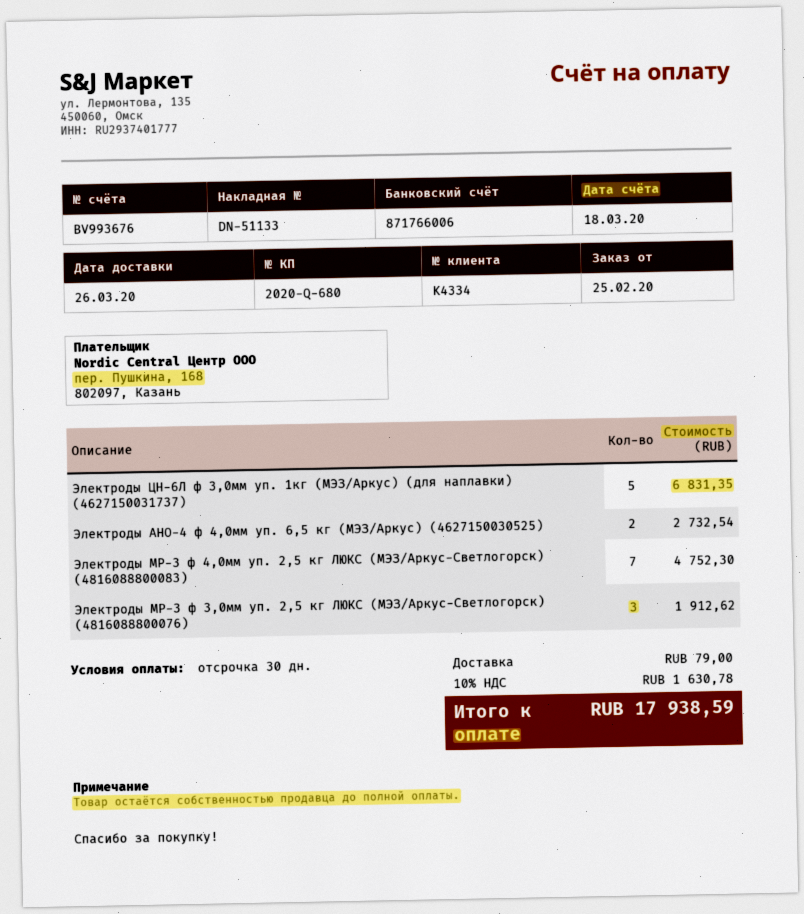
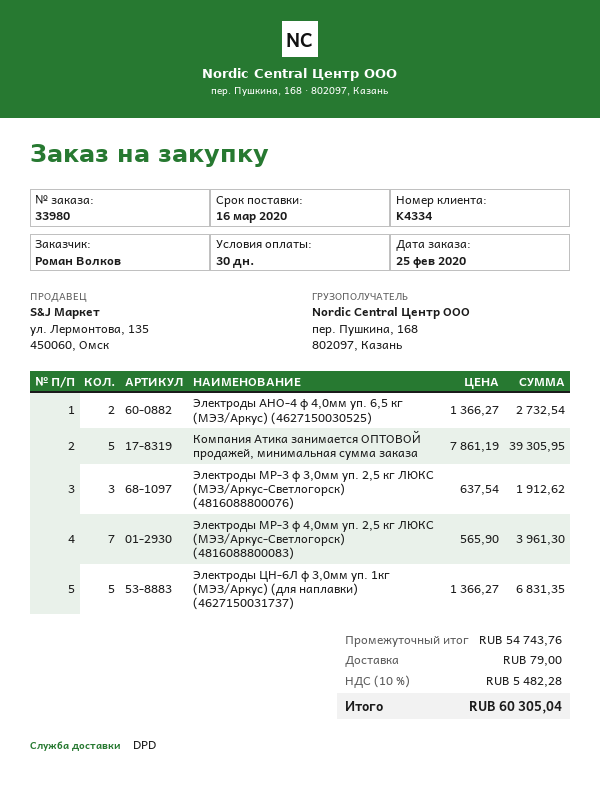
delivery date: 2020-03-26 -> 2020-03-16
Электроды МР-3 ф 4,0мм уп. 2,5 кг ЛЮКС (МЭЗ/Аркус-Светлогорск) (4816088800083): 7 for 4752.30 -> 7 for 3961.30
Компания Атика занимается ОПТОВОЙ продажей, минимальная сумма заказа: none -> 5 for 39305.95
tax: 10% = 1630.78 -> 10% = 5482.28
total: 17938.59 -> 60305.04

